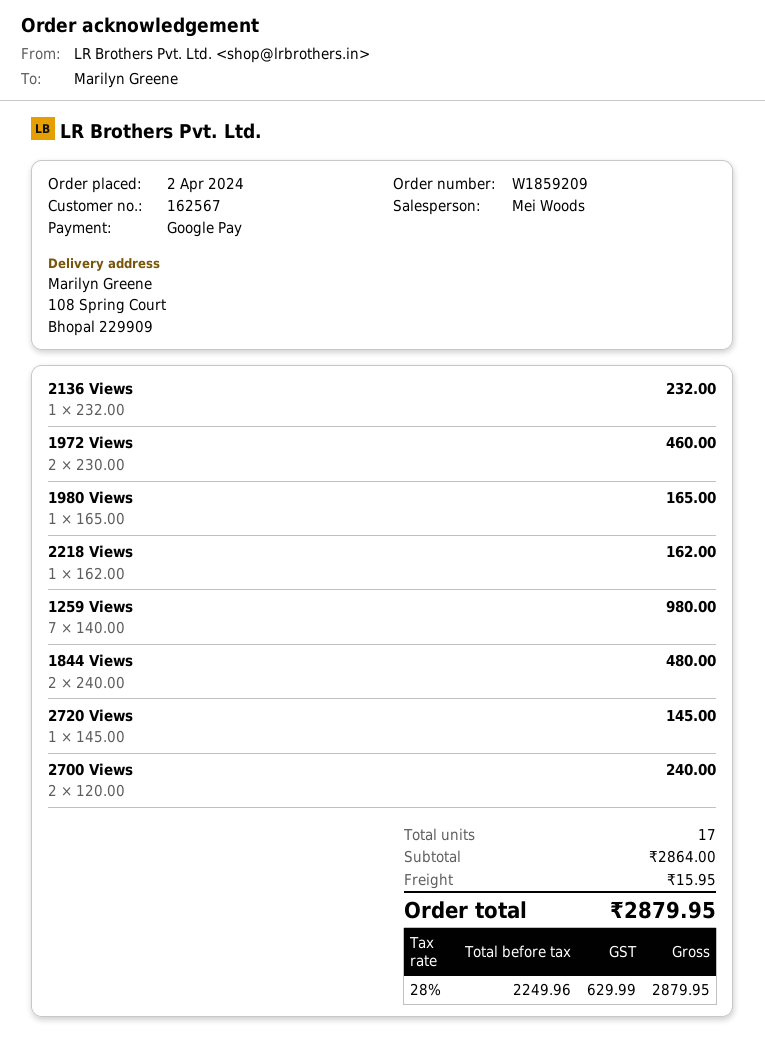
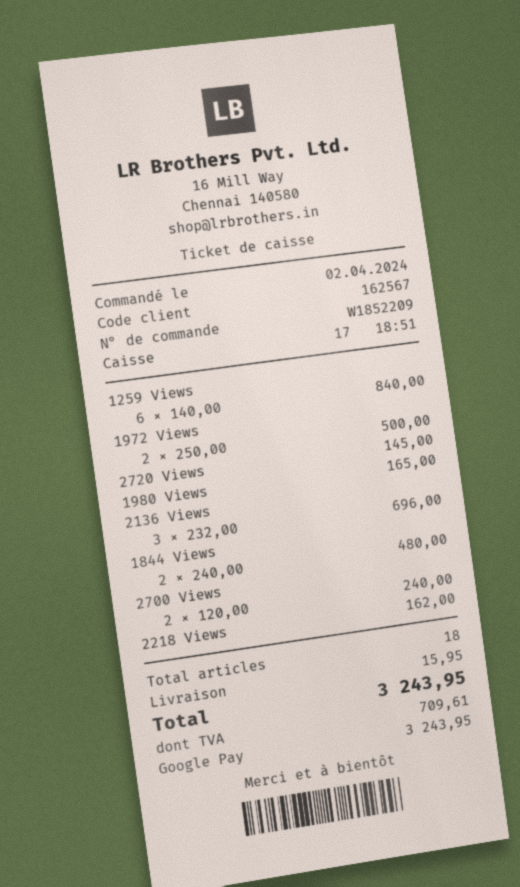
order number: W1859209 -> W1852209
2136 Views: 1 x 232.00 = 232.00 -> 3 x 232.00 = 696.00
1972 Views: 2 x 230.00 = 460.00 -> 2 x 250.00 = 500.00
1259 Views: 7 x 140.00 = 980.00 -> 6 x 140.00 = 840.00
total quantity: 17 -> 18
tax: 629.99 -> 709.61
total: 2879.95 -> 3243.95

